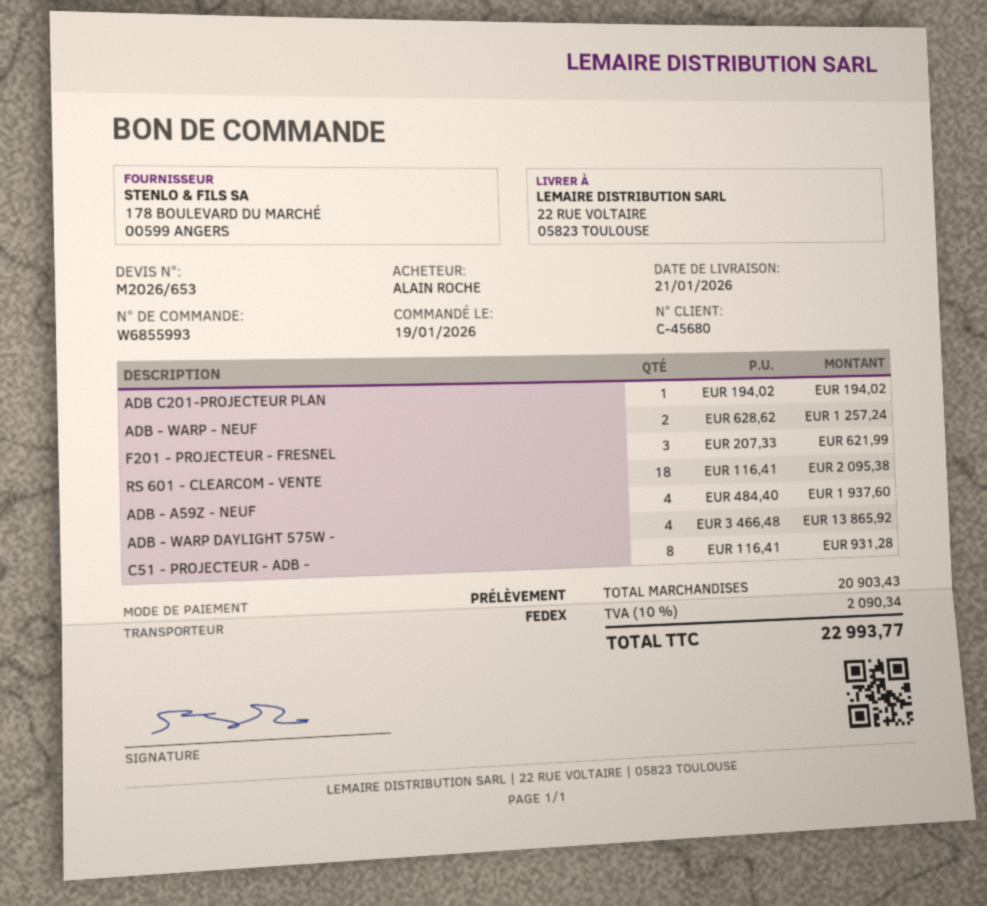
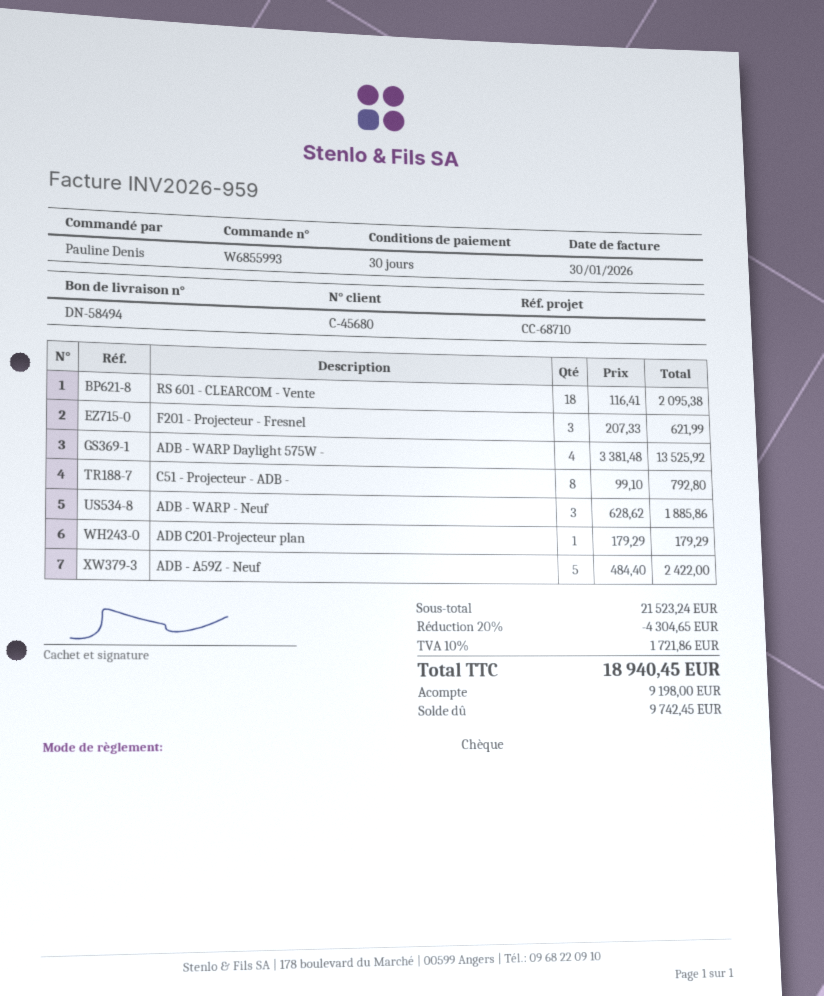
ordered by: ALAIN ROCHE -> Pauline Denis
payment method: direct debit -> cheque
ADB C201-PROJECTEUR PLAN: 1 x 194.02 = 194.02 -> 1 x 179.29 = 179.29
ADB - WARP - NEUF: 2 x 628.62 = 1257.24 -> 3 x 628.62 = 1885.86
ADB - A59Z - NEUF: 4 x 484.40 = 1937.60 -> 5 x 484.40 = 2422.00
ADB - WARP DAYLIGHT 575W -: 4 x 3466.48 = 13865.92 -> 4 x 3381.48 = 13525.92
C51 - PROJECTEUR - ADB -: 8 x 116.41 = 931.28 -> 8 x 99.10 = 792.80
subtotal: 20903.43 -> 21523.24
discount: none -> 20% = 4304.65
tax: 10% = 2090.34 -> 10% = 1721.86
total: 22993.77 -> 18940.45

